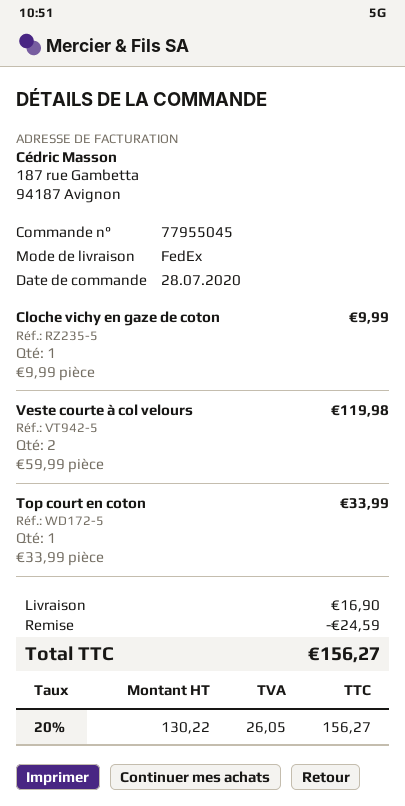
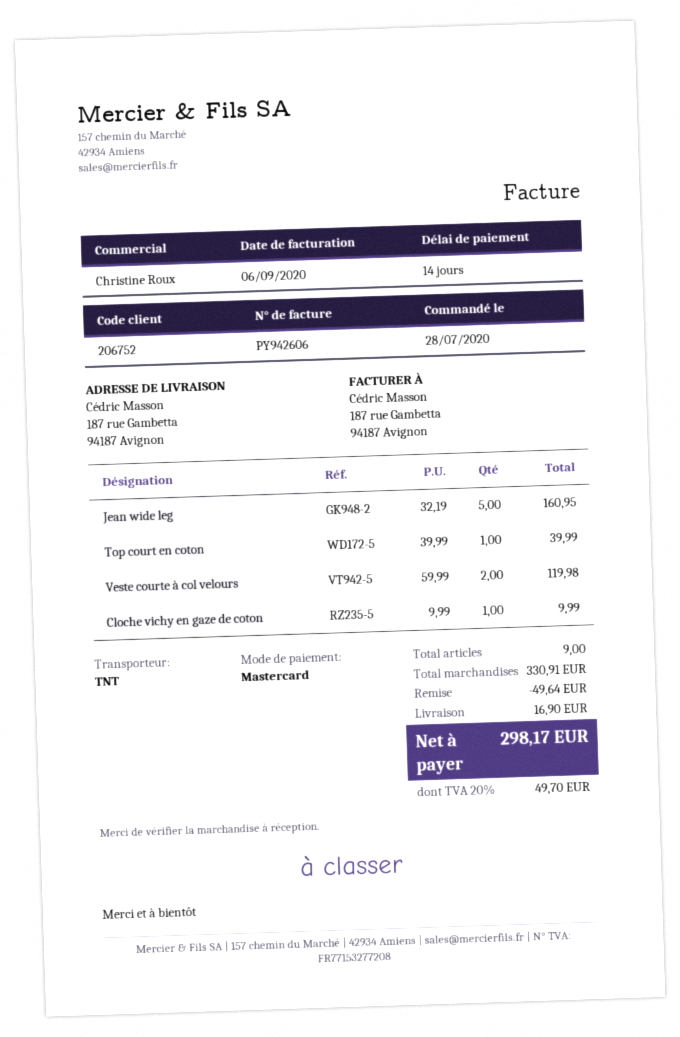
shipping method: FedEx -> TNT
Top court en coton: 1 x 33.99 = 33.99 -> 1 x 39.99 = 39.99
Jean wide leg: none -> 5 x 32.19 = 160.95
discount: 24.59 -> 49.64
tax: 20% = 26.05 -> 20% = 49.70
total: 156.27 -> 298.17

